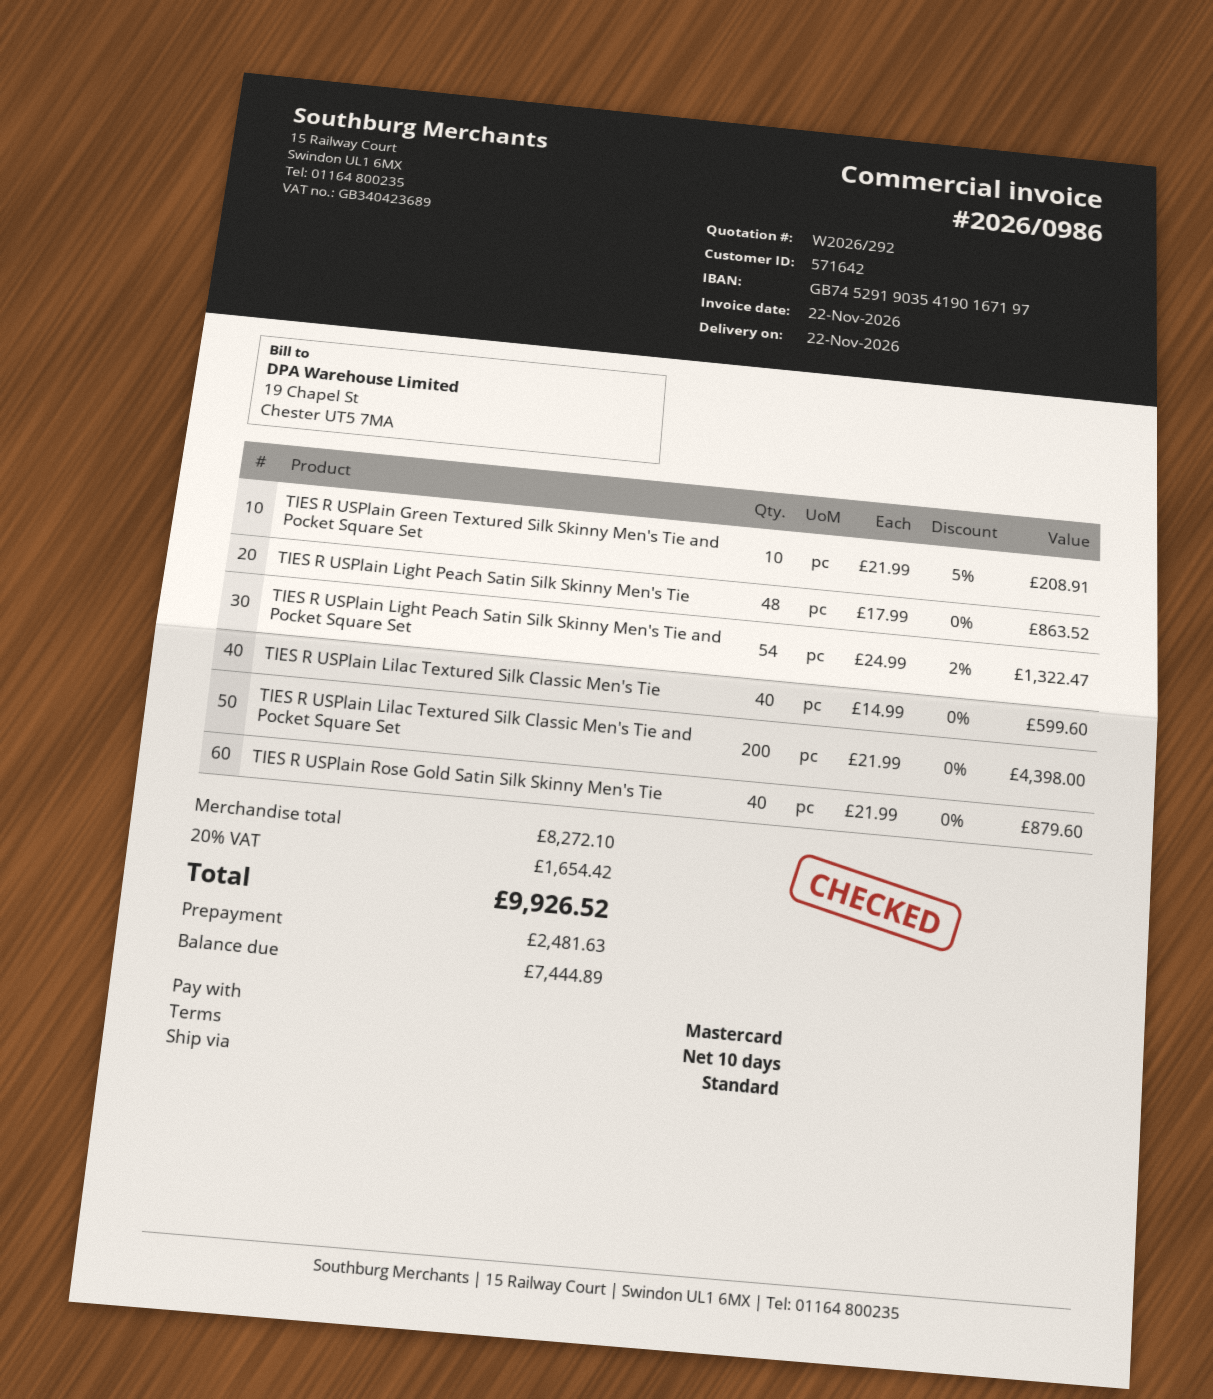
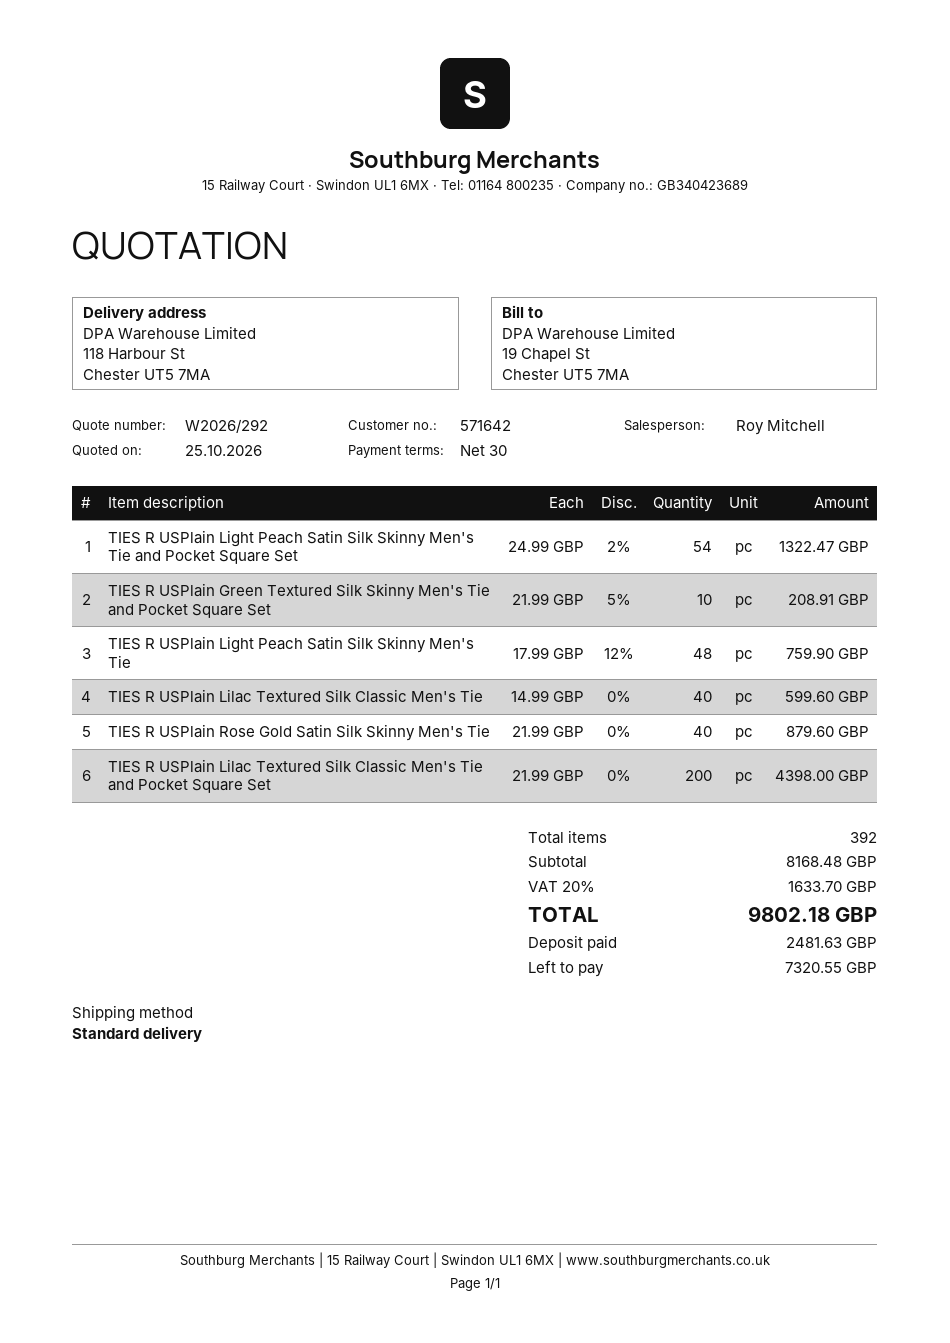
payment terms: 10 days -> 30 days
TIES R USPlain Light Peach Satin Silk Skinny Men's Tie: 48 x 17.99 = 863.52 -> 48 x 17.99 - 12% = 759.90
subtotal: 8272.10 -> 8168.48
tax: 20% = 1654.42 -> 20% = 1633.70
total: 9926.52 -> 9802.18
balance: 7444.89 -> 7320.55

